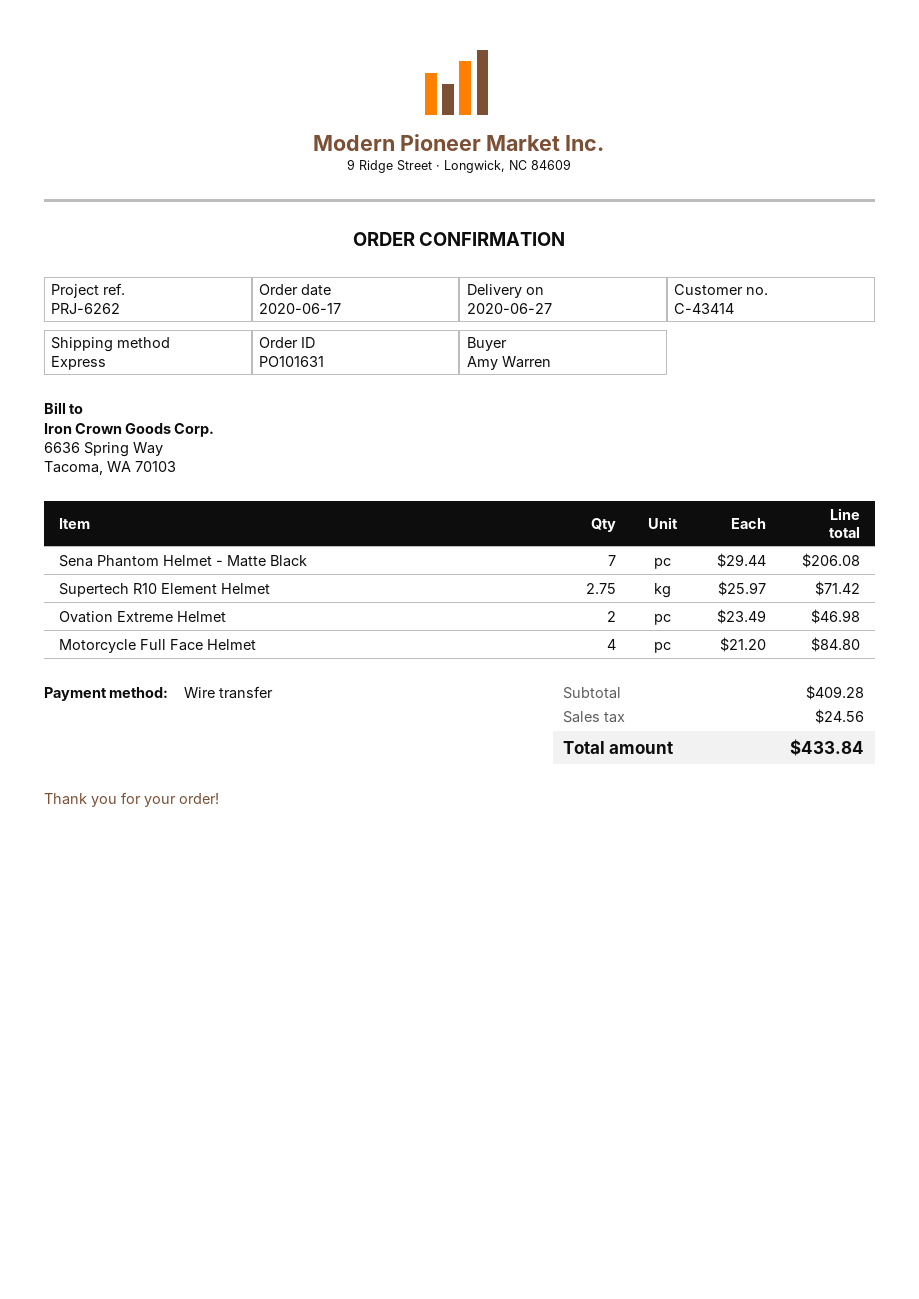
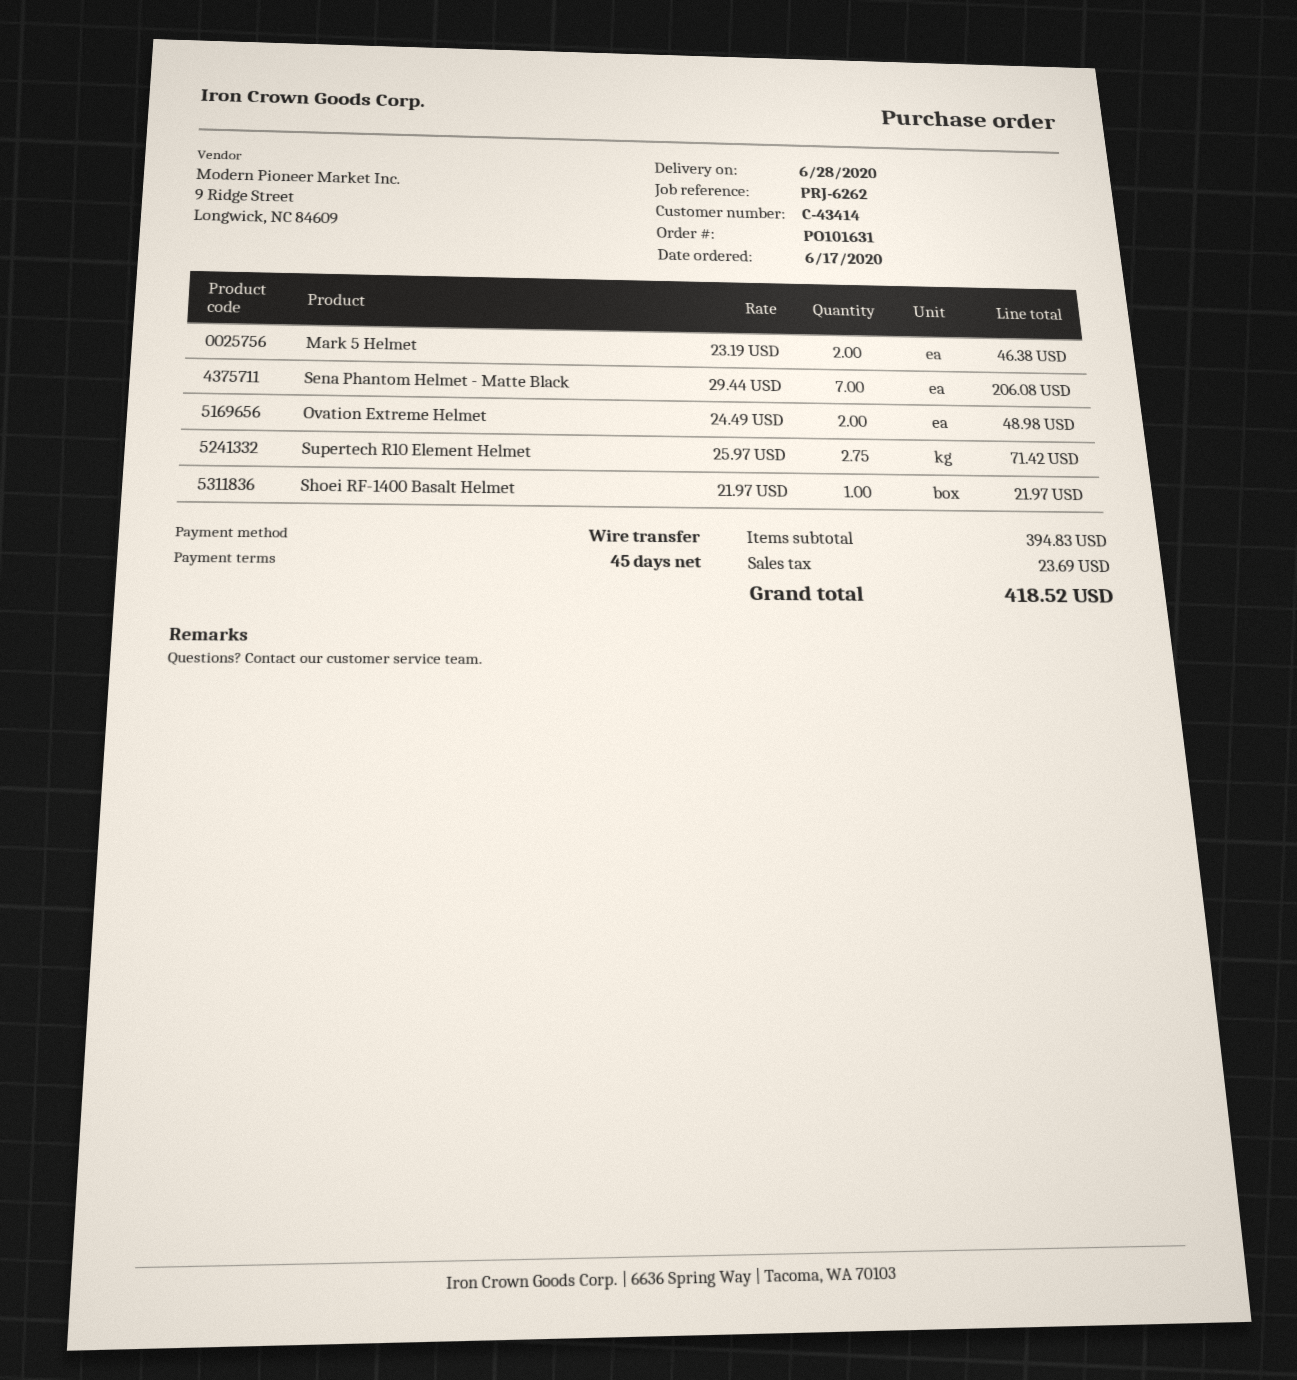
delivery date: 2020-06-27 -> 2020-06-28
Ovation Extreme Helmet: 2 x 23.49 = 46.98 -> 2 x 24.49 = 48.98
Motorcycle Full Face Helmet: 4 x 21.20 = 84.80 -> none
Mark 5 Helmet: none -> 2 x 23.19 = 46.38
Shoei RF-1400 Basalt Helmet: none -> 1 x 21.97 = 21.97
subtotal: 409.28 -> 394.83
tax: 24.56 -> 23.69
total: 433.84 -> 418.52

